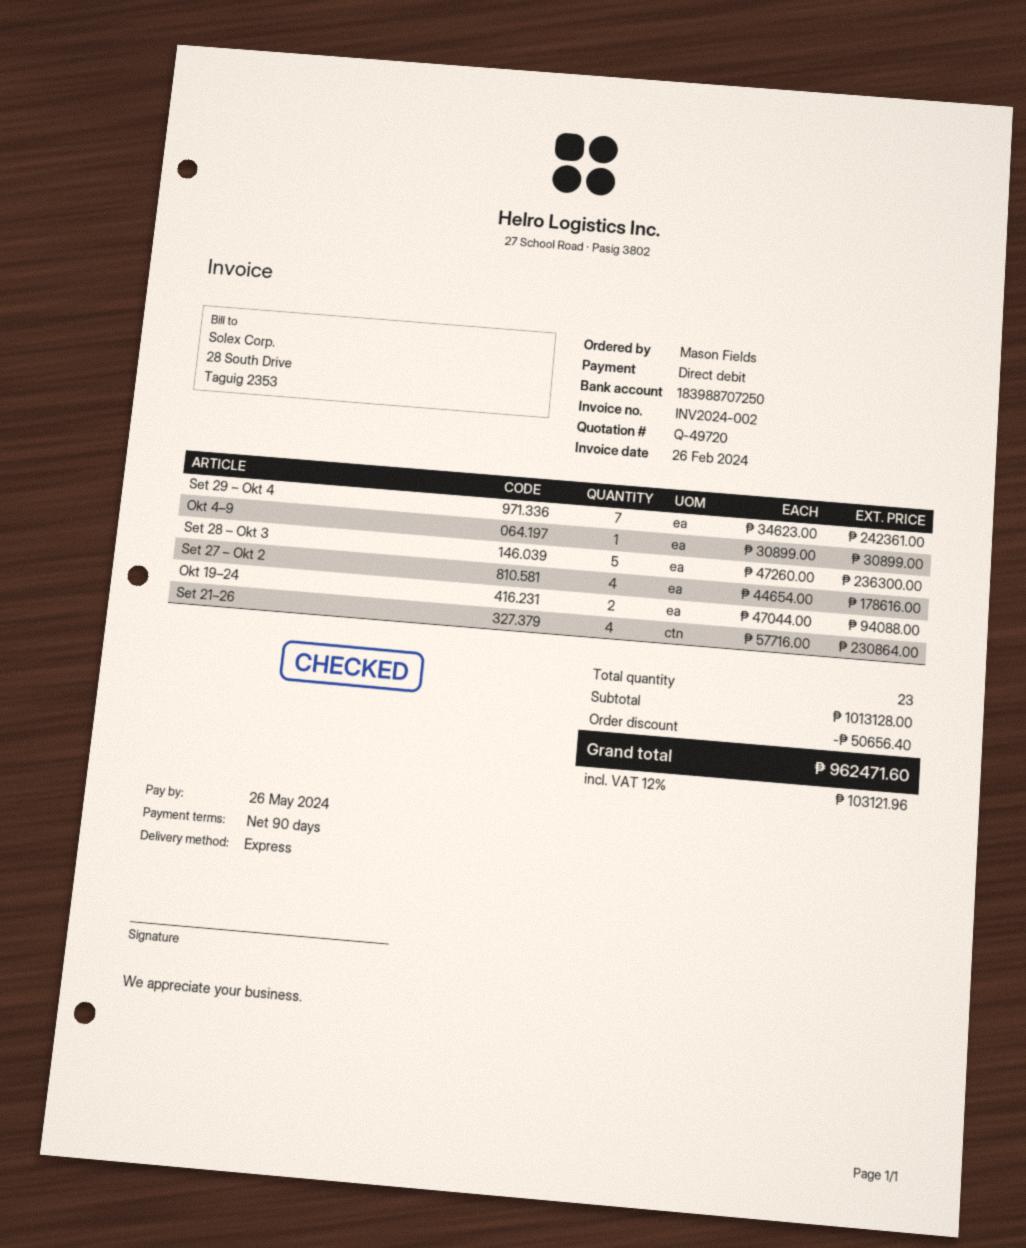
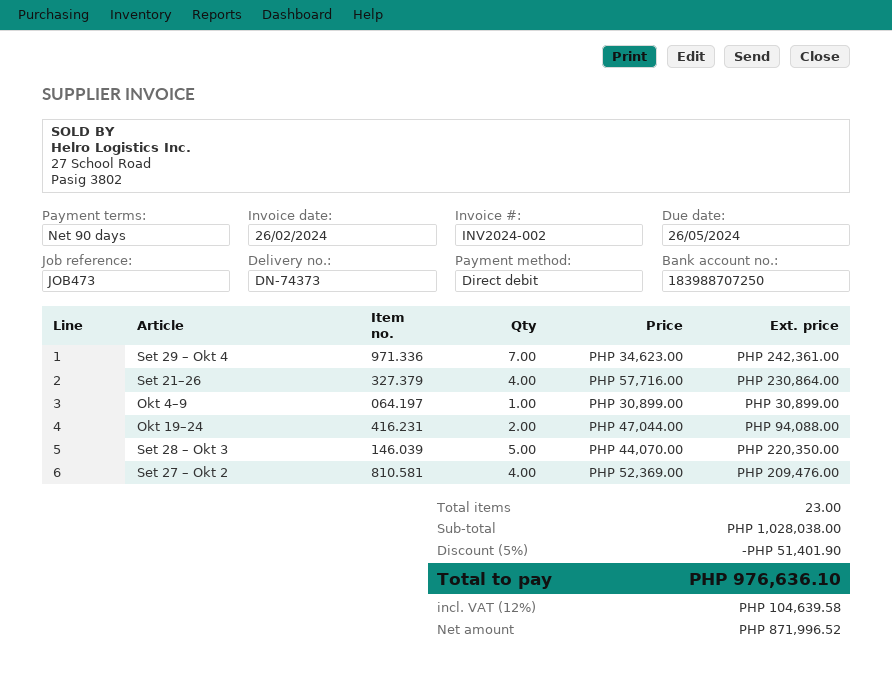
Set 28 – Okt 3: 5 x 47260.00 = 236300.00 -> 5 x 44070.00 = 220350.00
Set 27 – Okt 2: 4 x 44654.00 = 178616.00 -> 4 x 52369.00 = 209476.00
subtotal: 1013128.00 -> 1028038.00
discount: 50656.40 -> 51401.90
tax: 12% = 103121.96 -> 12% = 104639.58
total: 962471.60 -> 976636.10

